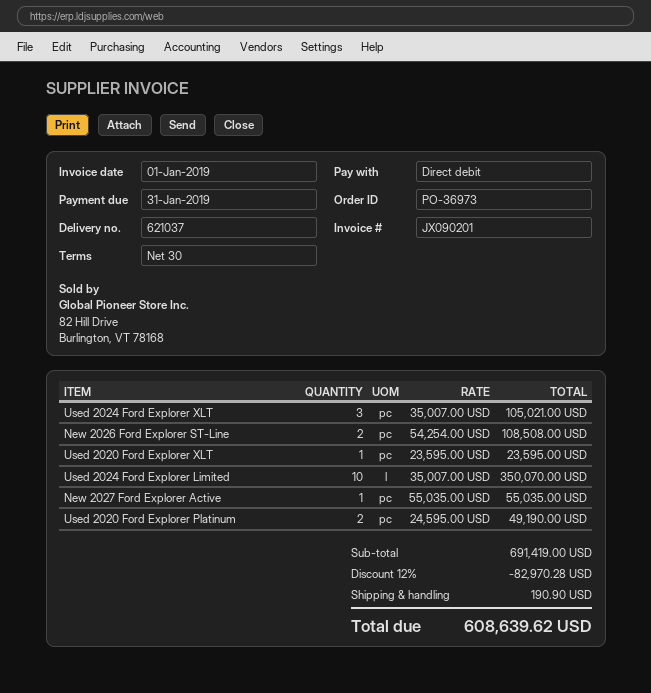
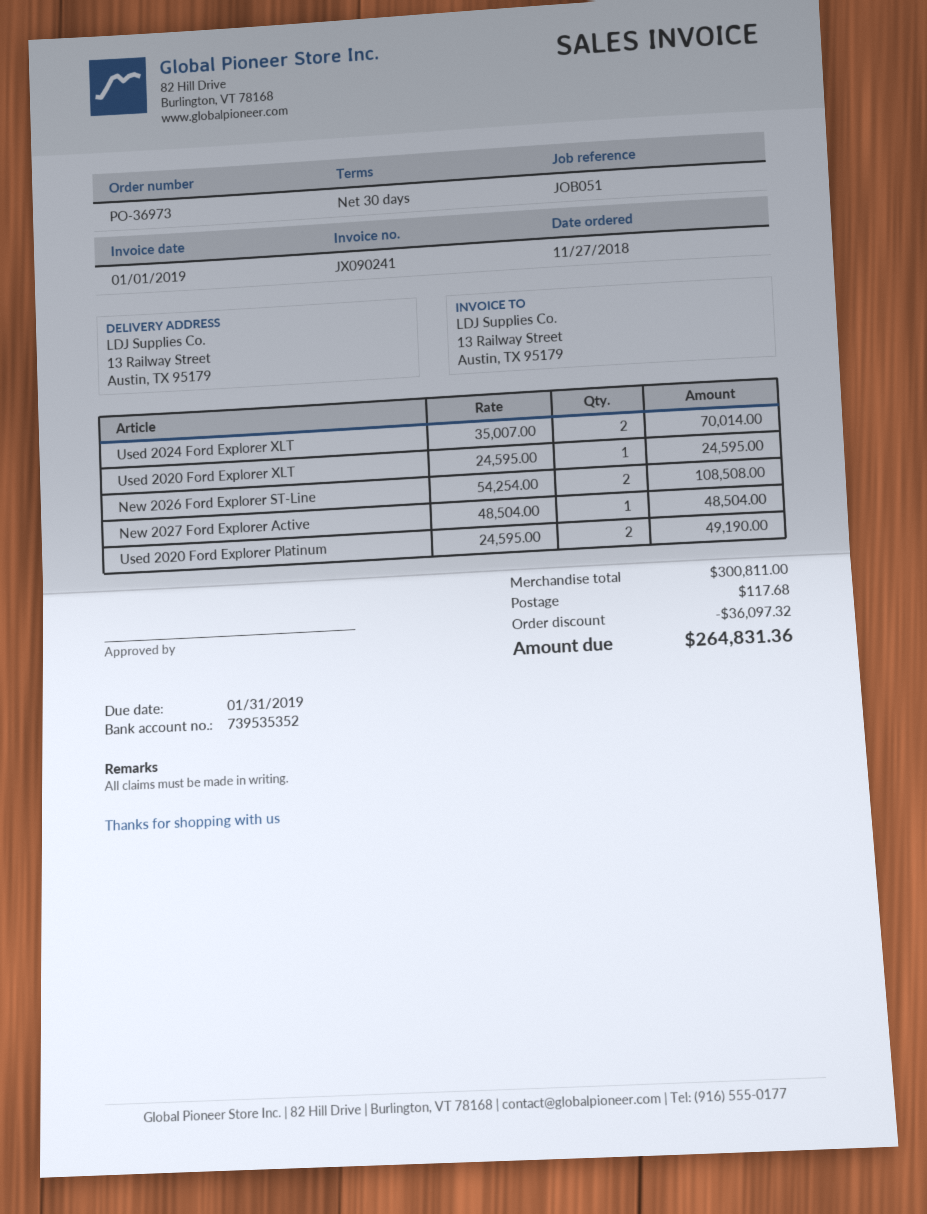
invoice number: JX090201 -> JX090241
Used 2024 Ford Explorer XLT: 3 x 35007.00 = 105021.00 -> 2 x 35007.00 = 70014.00
Used 2020 Ford Explorer XLT: 1 x 23595.00 = 23595.00 -> 1 x 24595.00 = 24595.00
Used 2024 Ford Explorer Limited: 10 x 35007.00 = 350070.00 -> none
New 2027 Ford Explorer Active: 1 x 55035.00 = 55035.00 -> 1 x 48504.00 = 48504.00
subtotal: 691419.00 -> 300811.00
discount: 82970.28 -> 36097.32
shipping: 190.90 -> 117.68
total: 608639.62 -> 264831.36

